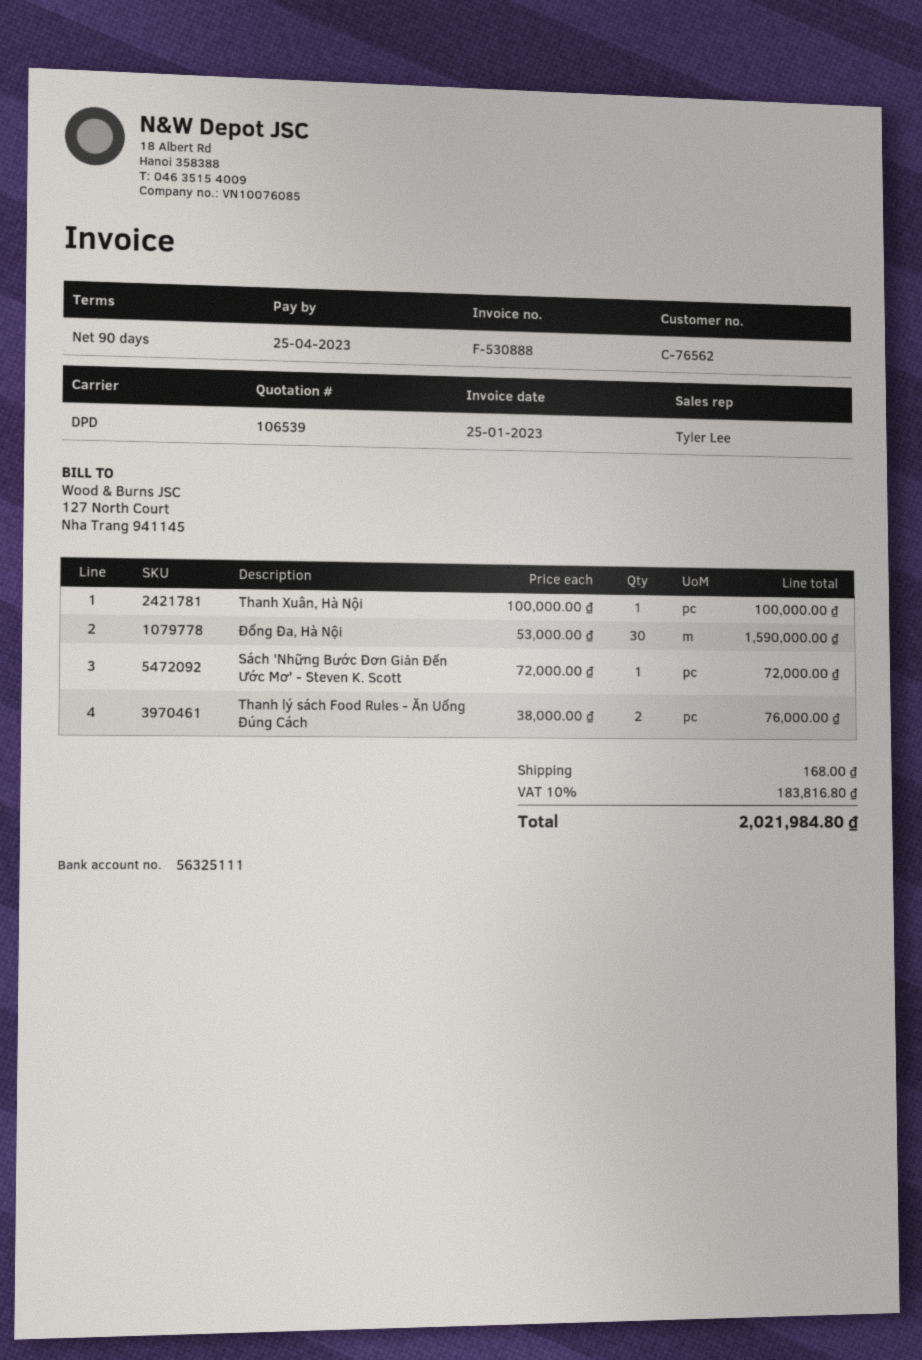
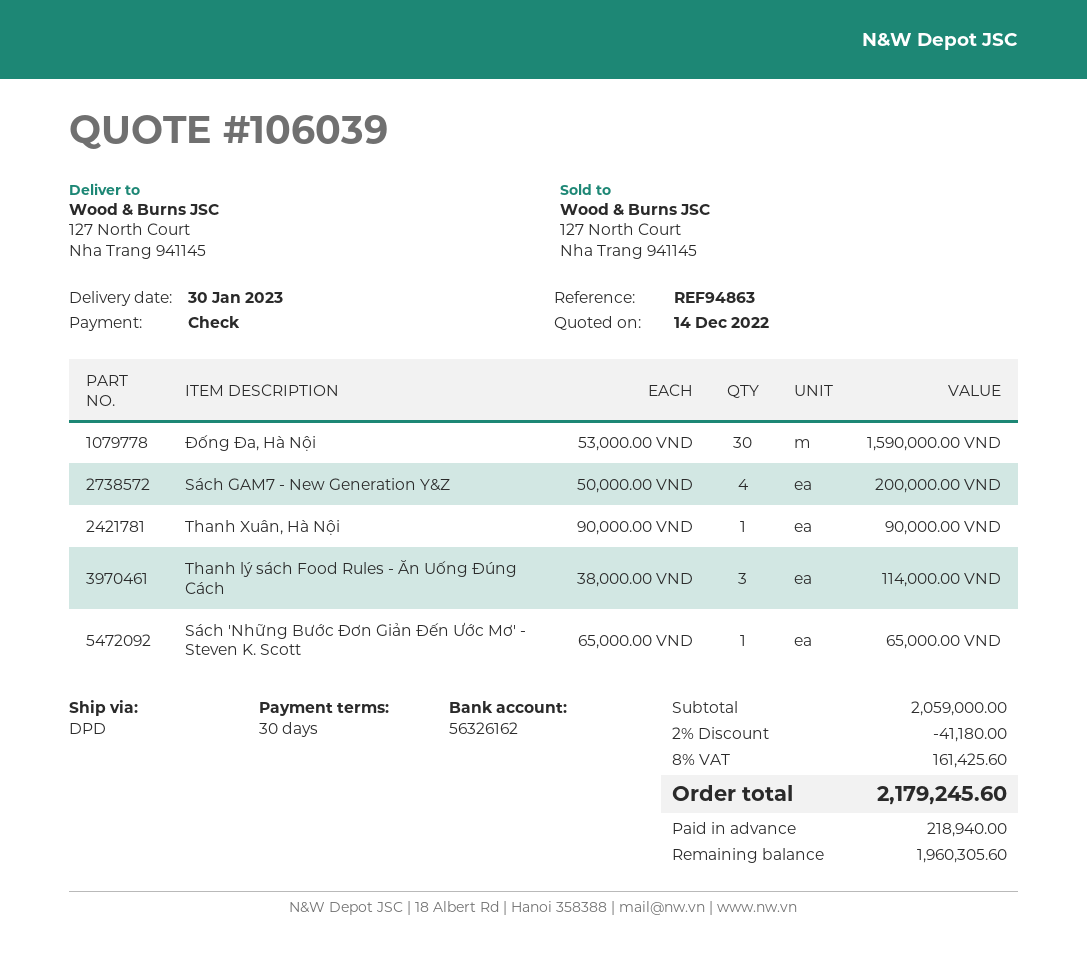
quote number: 106539 -> 106039
payment terms: 90 days -> 30 days
bank account: 56325111 -> 56326162
Thanh Xuân, Hà Nội: 1 x 100000.00 = 100000.00 -> 1 x 90000.00 = 90000.00
Sách 'Những Bước Đơn Giản Đến Ước Mơ' - Steven K. Scott: 1 x 72000.00 = 72000.00 -> 1 x 65000.00 = 65000.00
Thanh lý sách Food Rules - Ăn Uống Đúng Cách: 2 x 38000.00 = 76000.00 -> 3 x 38000.00 = 114000.00
Sách GAM7 - New Generation Y&Z: none -> 4 x 50000.00 = 200000.00
discount: none -> 2% = 41180.00
shipping: 168.00 -> none
tax: 10% = 183816.80 -> 8% = 161425.60
total: 2021984.80 -> 2179245.60

